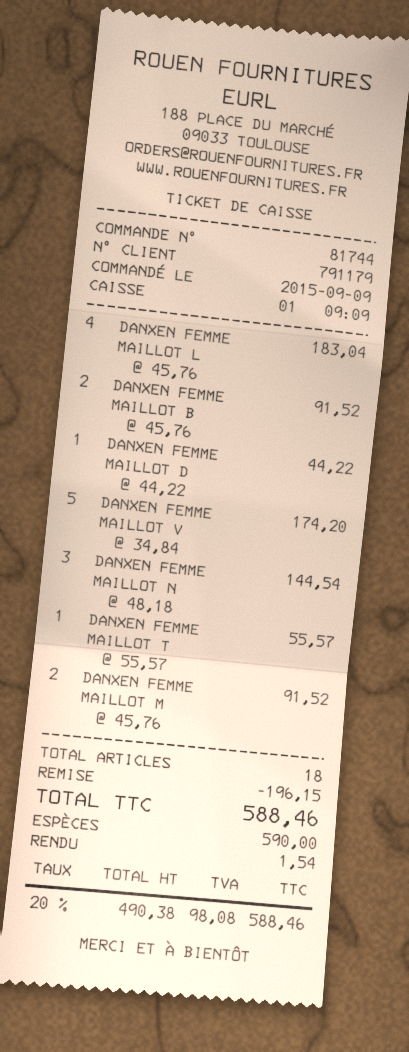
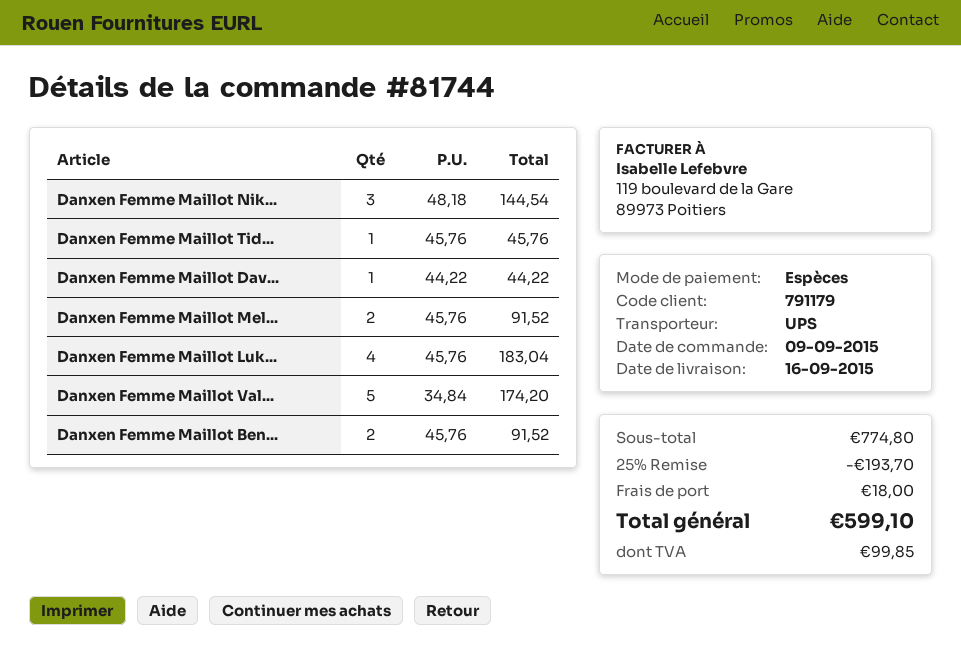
DANXEN FEMME MAILLOT T: 1 x 55.57 = 55.57 -> 1 x 45.76 = 45.76
discount: 196.15 -> 193.70
shipping: none -> 18.00
tax: 98.08 -> 99.85
total: 588.46 -> 599.10

